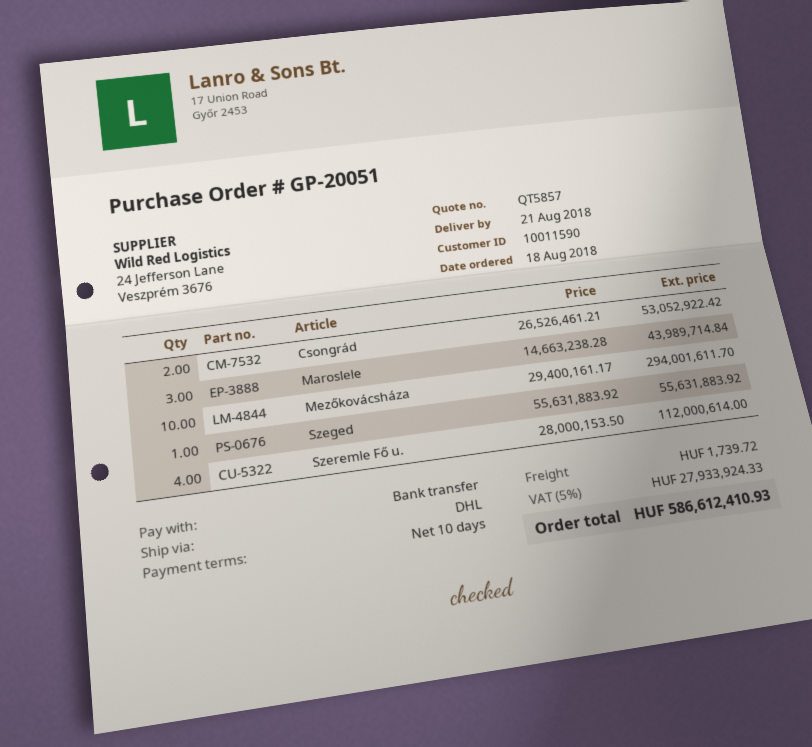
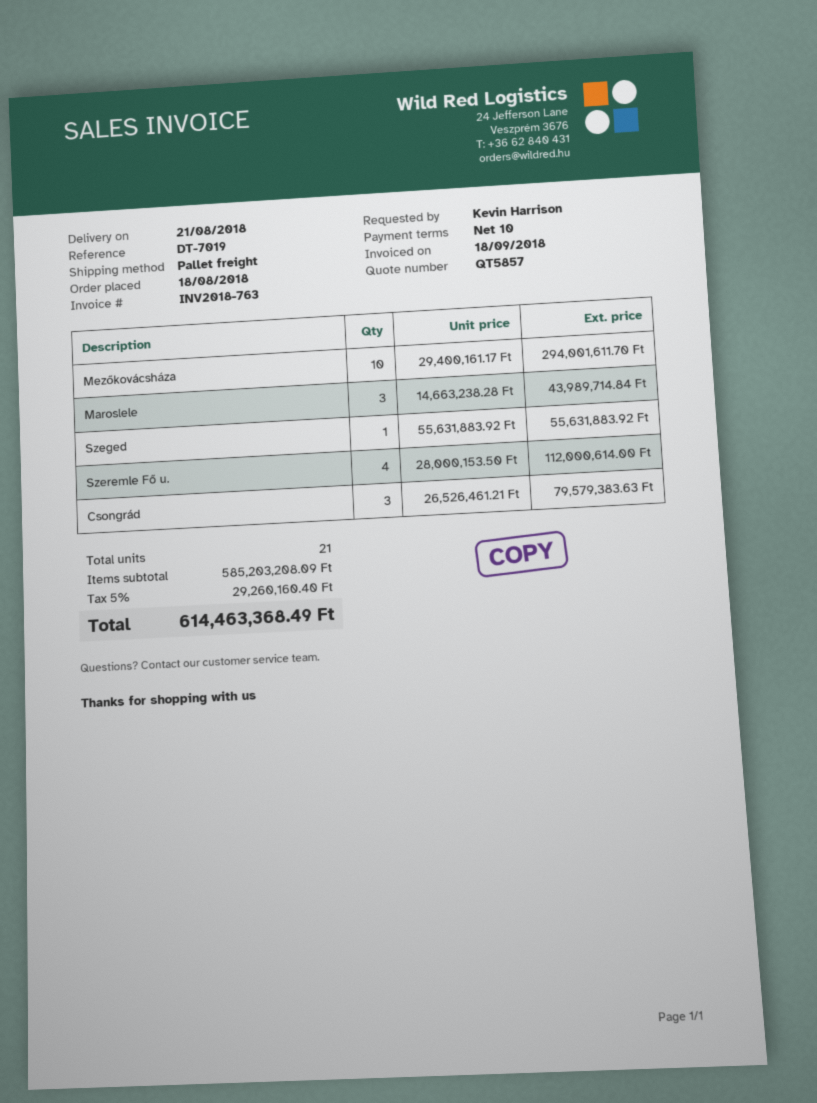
shipping method: DHL -> pallet freight
Csongrád: 2 x 26526461.21 = 53052922.42 -> 3 x 26526461.21 = 79579383.63
shipping: 1739.72 -> none
tax: 5% = 27933924.33 -> 5% = 29260160.40
total: 586612410.93 -> 614463368.49

